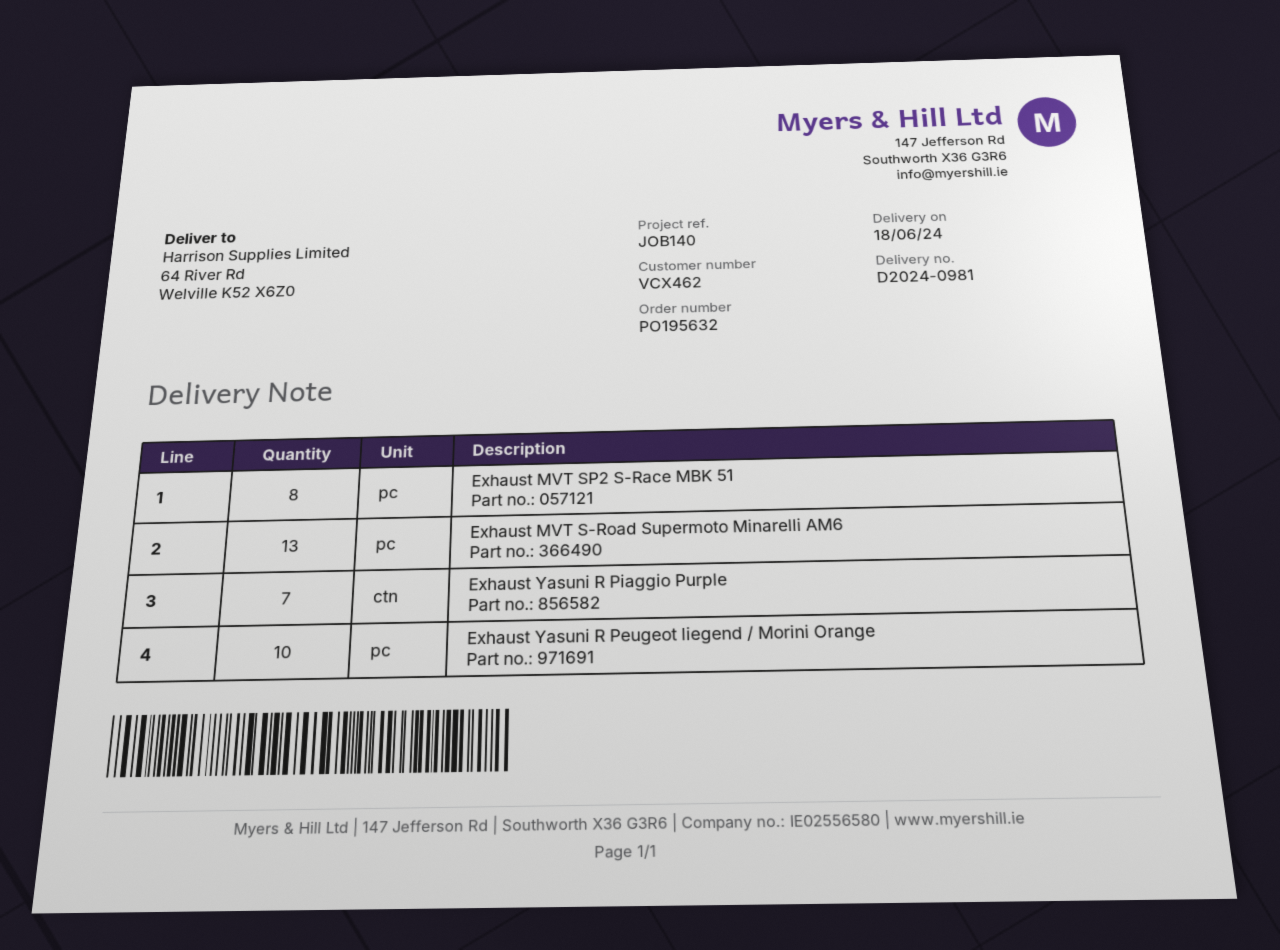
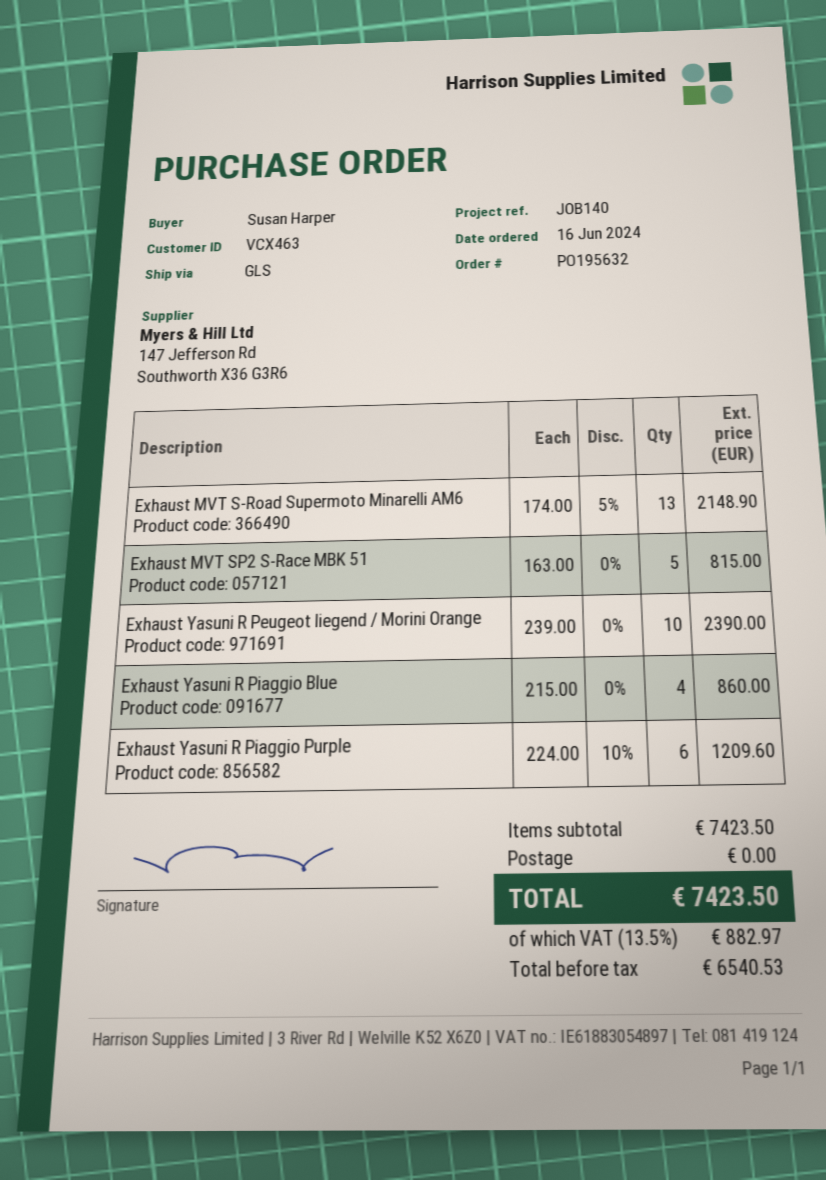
customer number: VCX462 -> VCX463
Exhaust MVT SP2 S-Race MBK 51: 8 -> 5
Exhaust Yasuni R Piaggio Purple: 7 -> 6
Exhaust Yasuni R Piaggio Blue: none -> 4

